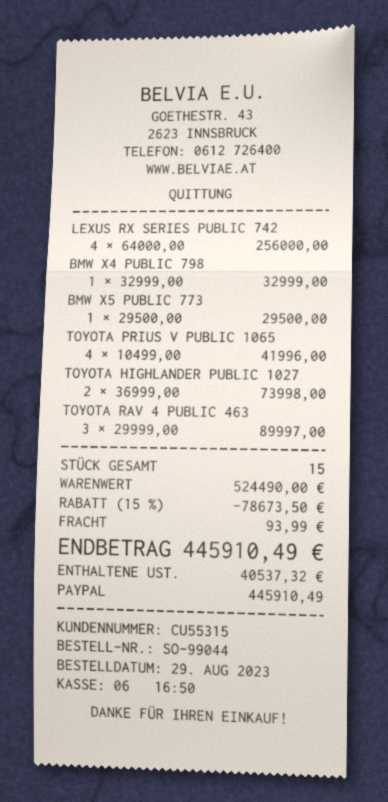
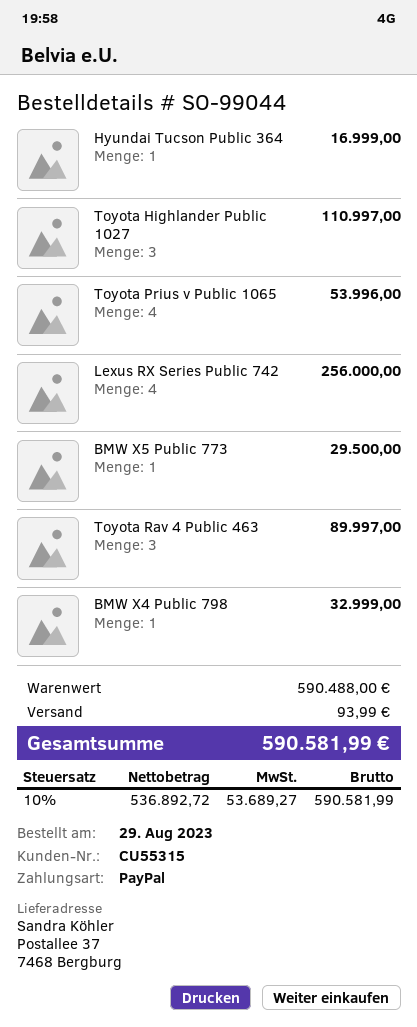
TOYOTA PRIUS V PUBLIC 1065: 4 for 41996.00 -> 4 for 53996.00
TOYOTA HIGHLANDER PUBLIC 1027: 2 for 73998.00 -> 3 for 110997.00
Hyundai Tucson Public 364: none -> 1 for 16999.00
subtotal: 524490.00 -> 590488.00
discount: 15% = 78673.50 -> none
tax: 40537.32 -> 53689.27
total: 445910.49 -> 590581.99

